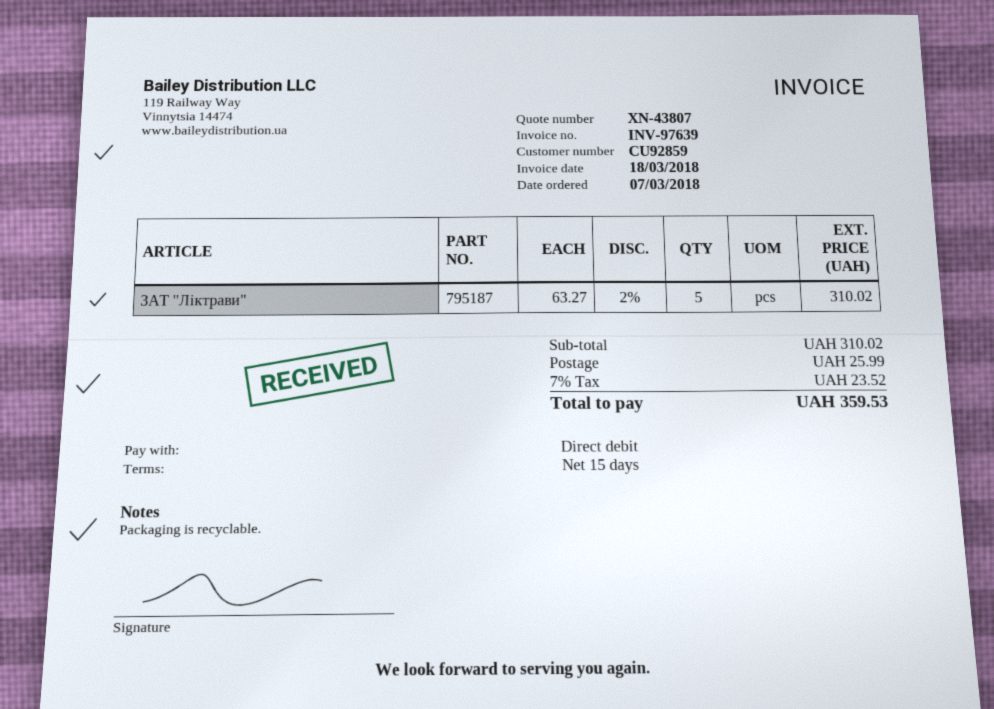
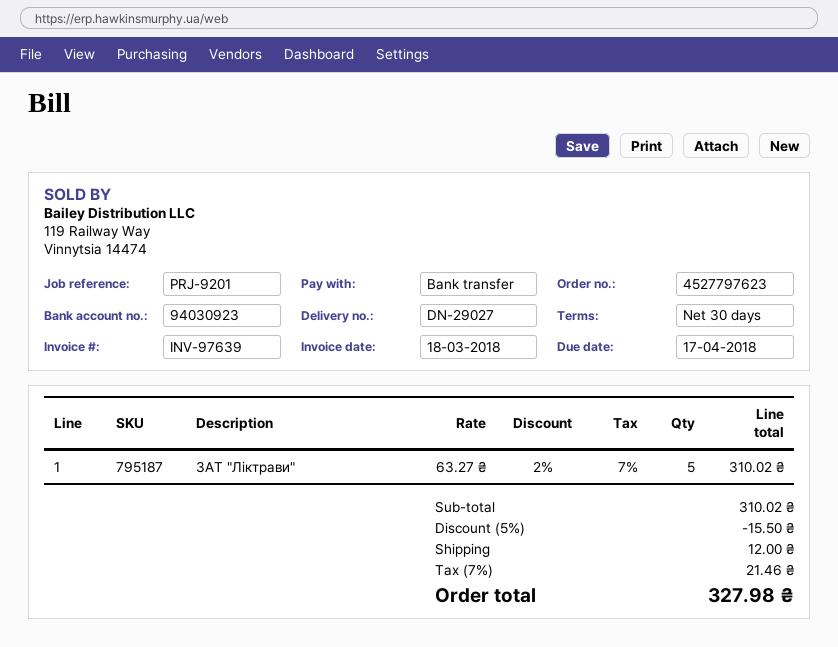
payment terms: 15 days -> 30 days
payment method: direct debit -> bank transfer
discount: none -> 5% = 15.50
shipping: 25.99 -> 12.00
tax: 7% = 23.52 -> 7% = 21.46
total: 359.53 -> 327.98

